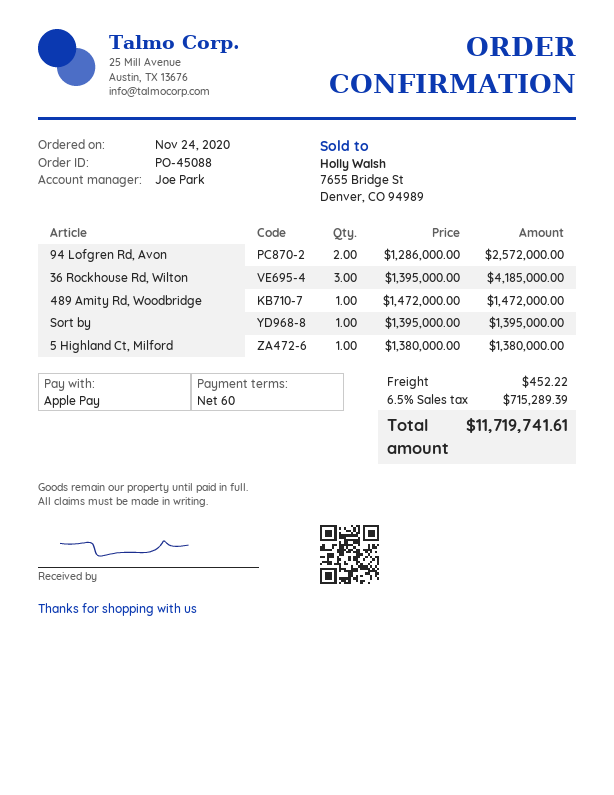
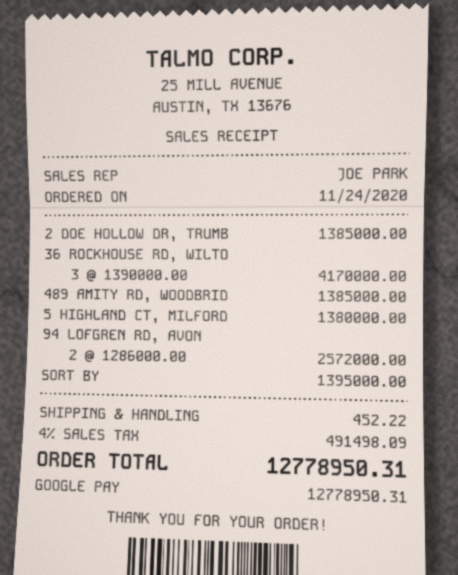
payment method: Apple Pay -> Google Pay
36 Rockhouse Rd, Wilton: 3 x 1395000.00 = 4185000.00 -> 3 x 1390000.00 = 4170000.00
489 Amity Rd, Woodbridge: 1 x 1472000.00 = 1472000.00 -> 1 x 1385000.00 = 1385000.00
2 DOE HOLLOW DR, TRUMB: none -> 1 x 1385000.00 = 1385000.00
tax: 6.5% = 715289.39 -> 4% = 491498.09
total: 11719741.61 -> 12778950.31

